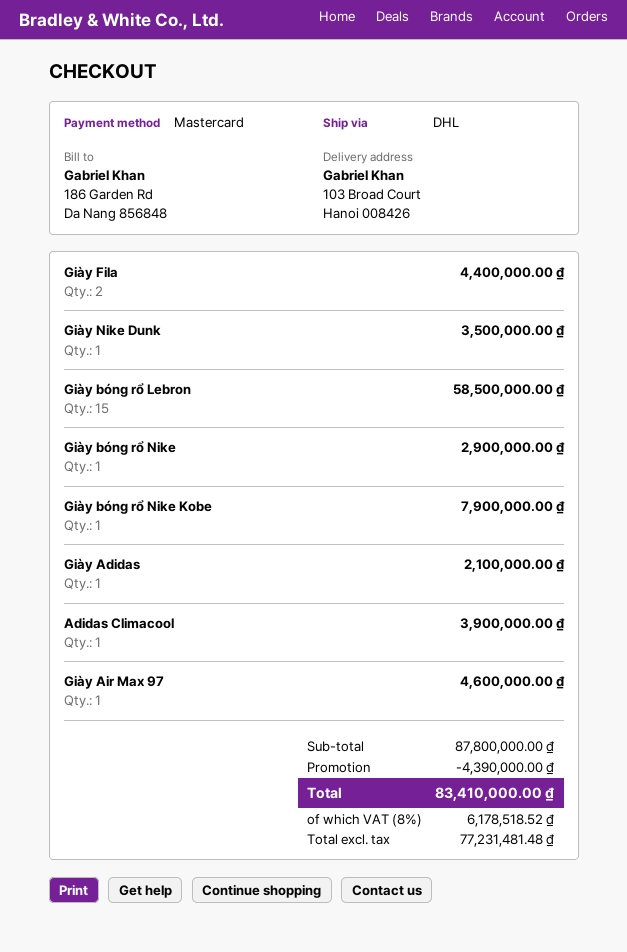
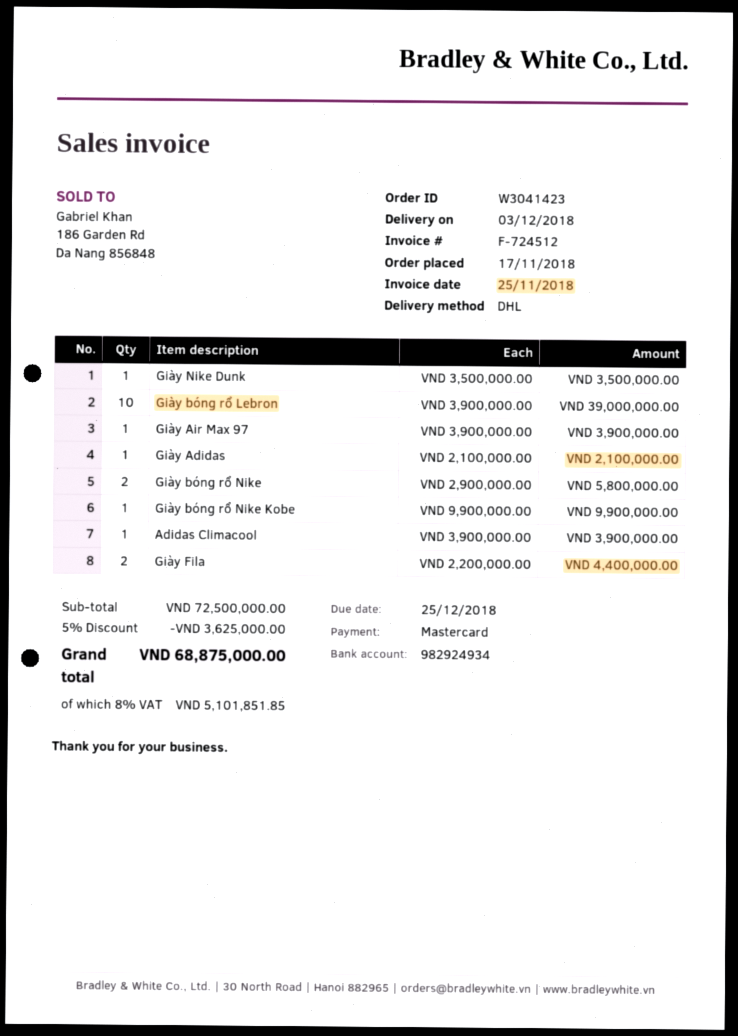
Giày bóng rổ Lebron: 15 for 58500000.00 -> 10 for 39000000.00
Giày bóng rổ Nike: 1 for 2900000.00 -> 2 for 5800000.00
Giày bóng rổ Nike Kobe: 1 for 7900000.00 -> 1 for 9900000.00
Giày Air Max 97: 1 for 4600000.00 -> 1 for 3900000.00
subtotal: 87800000.00 -> 72500000.00
discount: 4390000.00 -> 3625000.00
tax: 8% = 6178518.52 -> 8% = 5101851.85
total: 83410000.00 -> 68875000.00

